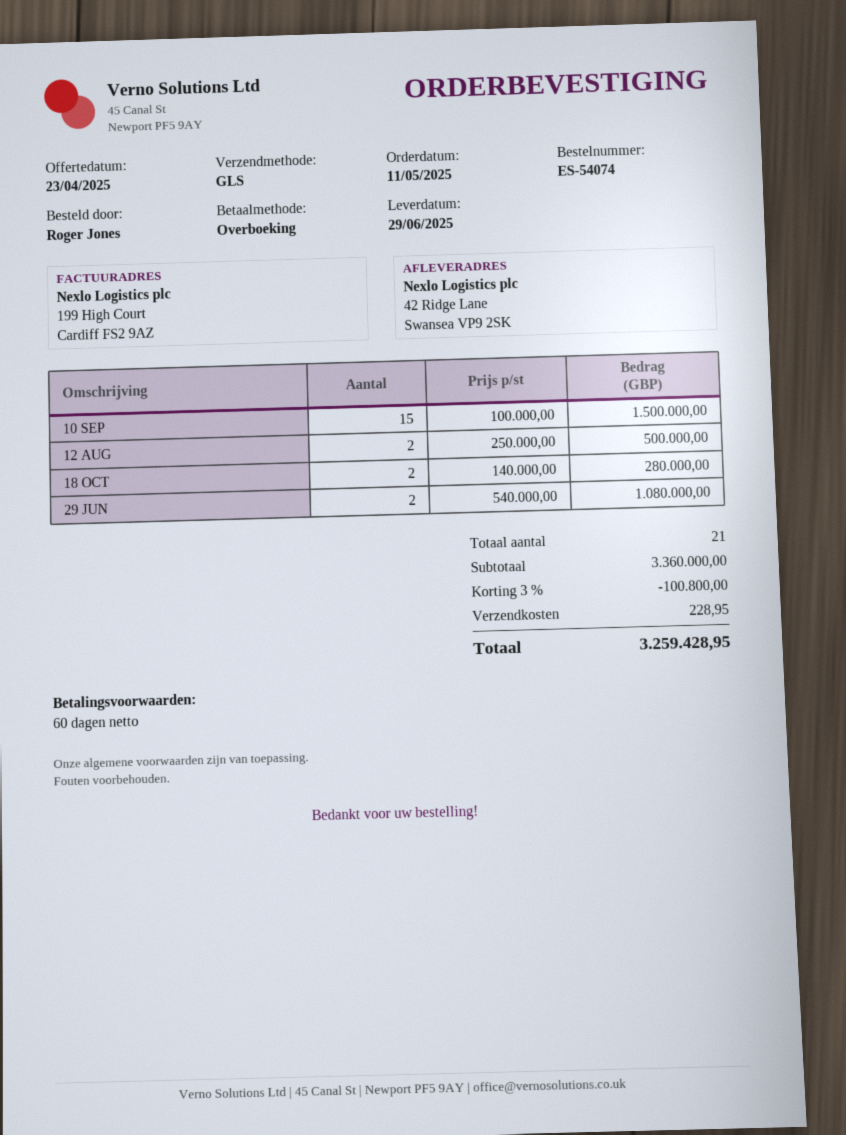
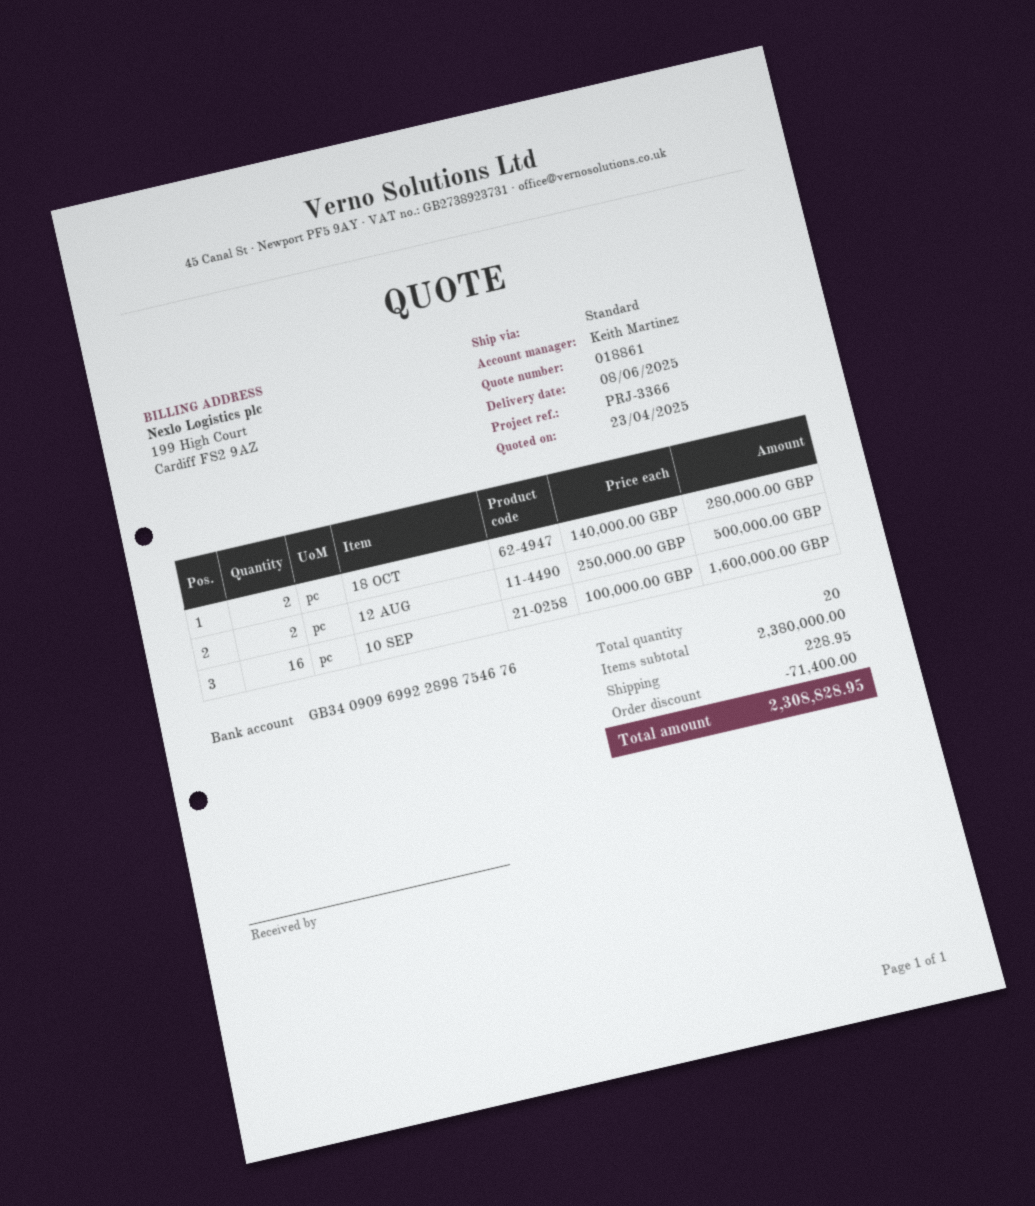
delivery date: 2025-06-29 -> 2025-06-08
shipping method: GLS -> standard
10 SEP: 15 x 100000.00 = 1500000.00 -> 16 x 100000.00 = 1600000.00
29 JUN: 2 x 540000.00 = 1080000.00 -> none
total quantity: 21 -> 20
subtotal: 3360000.00 -> 2380000.00
discount: 100800.00 -> 71400.00
total: 3259428.95 -> 2308828.95

